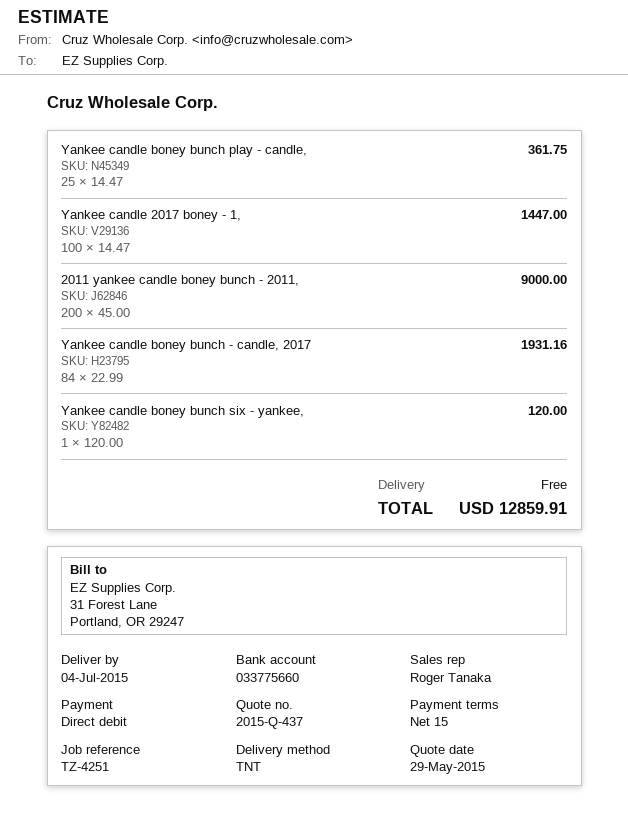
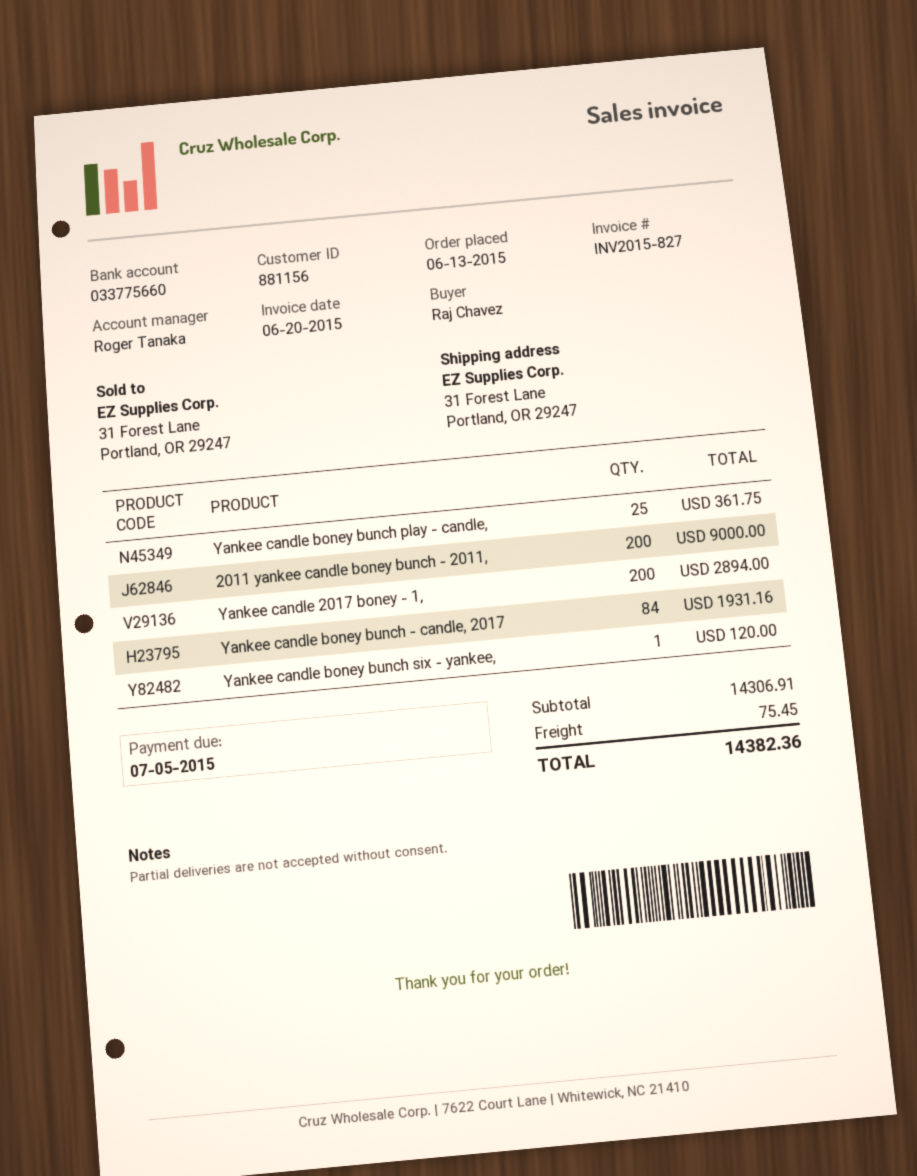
Yankee candle 2017 boney - 1,: 100 for 1447.00 -> 200 for 2894.00
shipping: 0.00 -> 75.45
total: 12859.91 -> 14382.36

